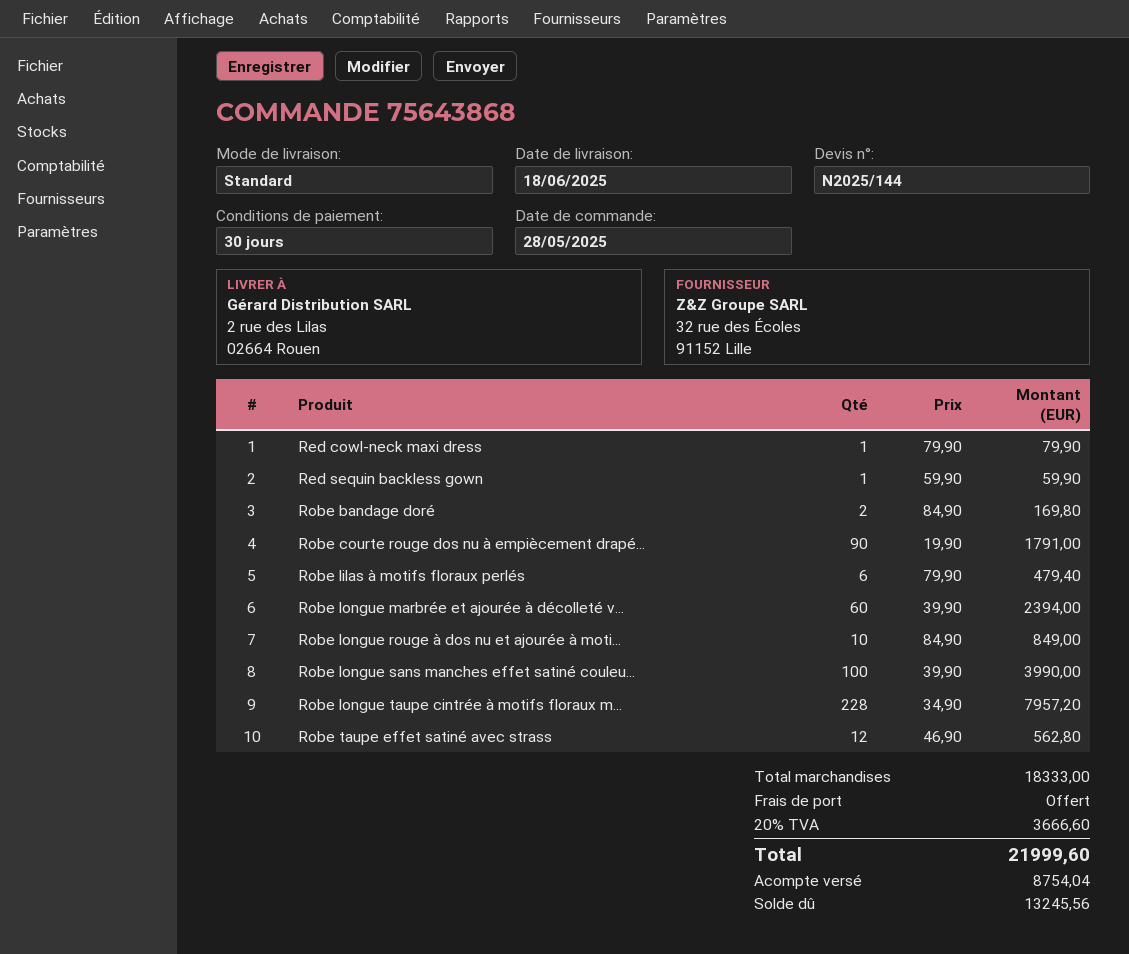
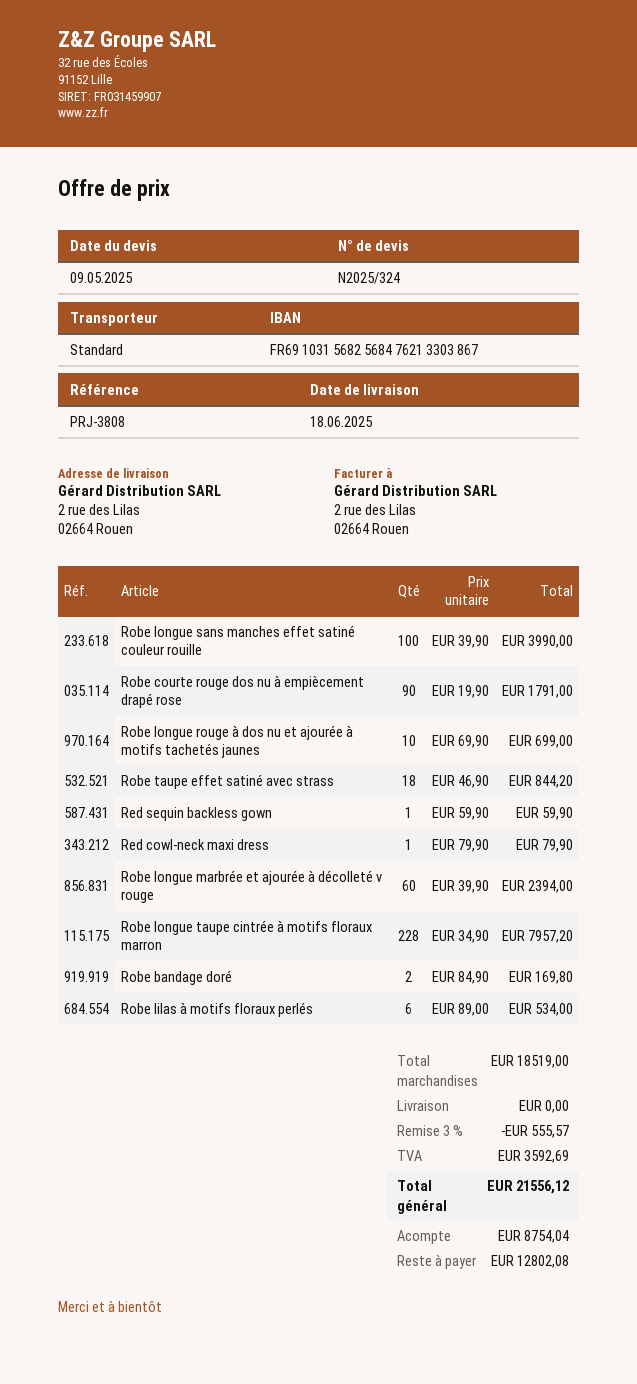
quote number: N2025/144 -> N2025/324
Robe lilas à motifs floraux perlés: 6 x 79.90 = 479.40 -> 6 x 89.00 = 534.00
Robe longue rouge à dos nu et ajourée à moti...: 10 x 84.90 = 849.00 -> 10 x 69.90 = 699.00
Robe taupe effet satiné avec strass: 12 x 46.90 = 562.80 -> 18 x 46.90 = 844.20
subtotal: 18333.00 -> 18519.00
discount: none -> 3% = 555.57
tax: 3666.60 -> 3592.69
total: 21999.60 -> 21556.12
balance: 13245.56 -> 12802.08

